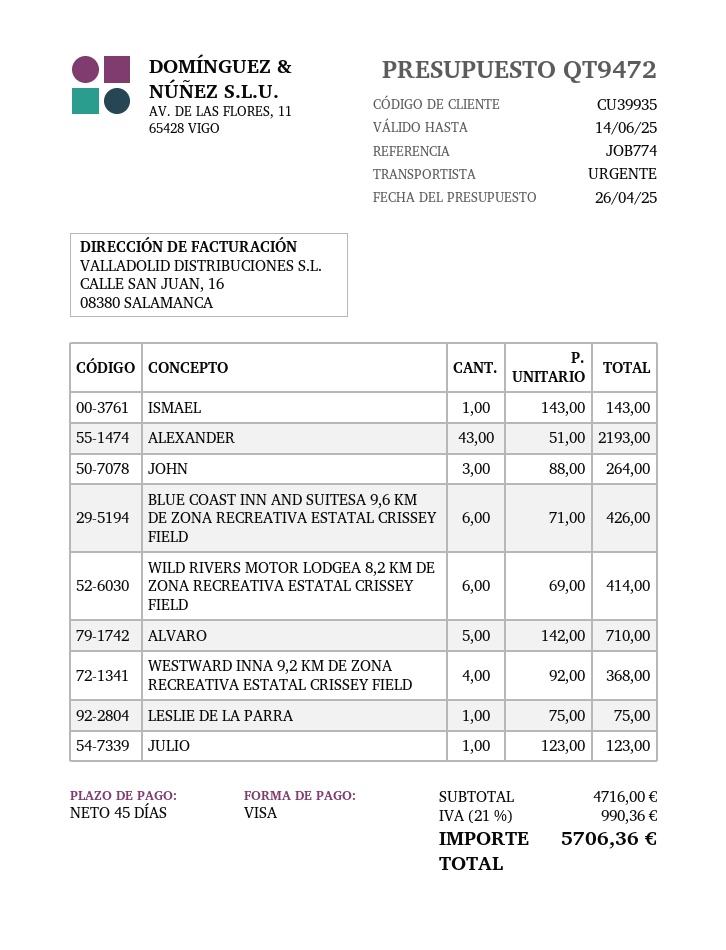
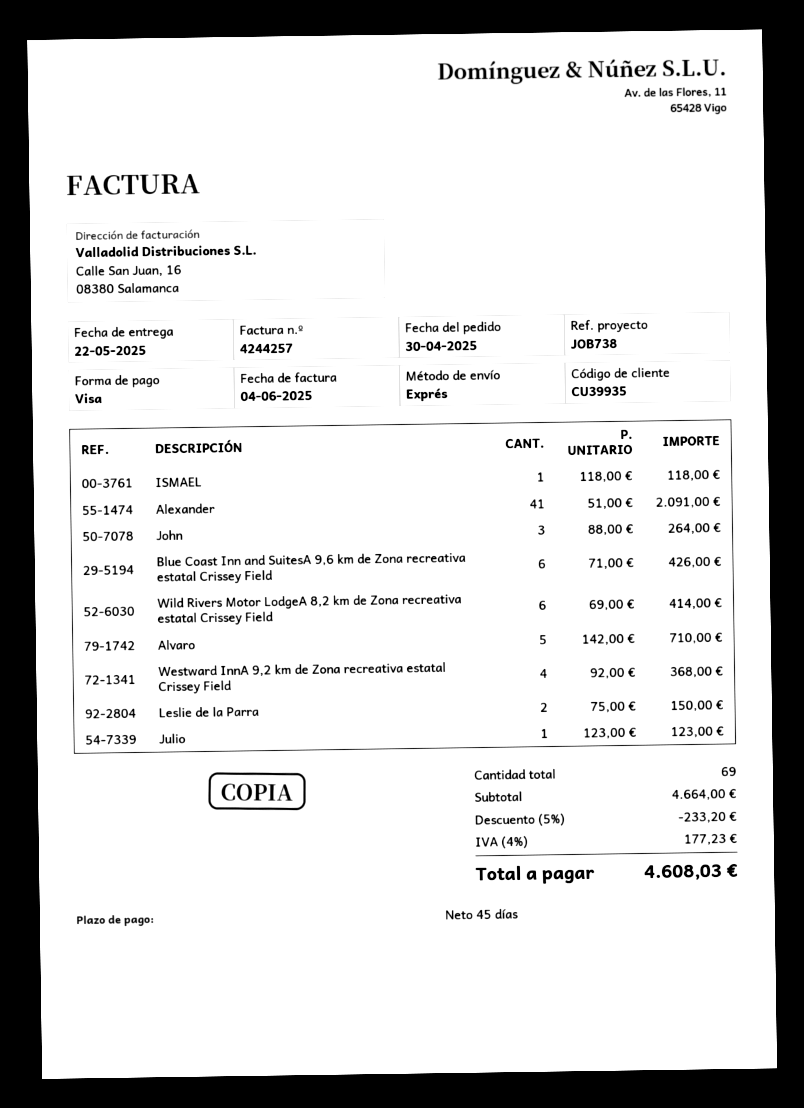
reference: JOB774 -> JOB738
ISMAEL: 1 x 143.00 = 143.00 -> 1 x 118.00 = 118.00
ALEXANDER: 43 x 51.00 = 2193.00 -> 41 x 51.00 = 2091.00
LESLIE DE LA PARRA: 1 x 75.00 = 75.00 -> 2 x 75.00 = 150.00
subtotal: 4716.00 -> 4664.00
discount: none -> 5% = 233.20
tax: 21% = 990.36 -> 4% = 177.23
total: 5706.36 -> 4608.03

